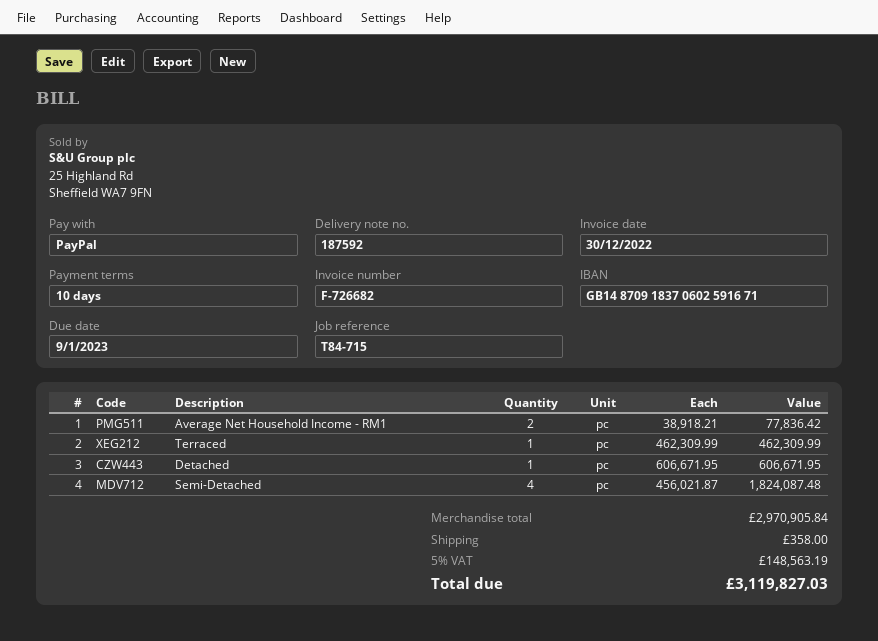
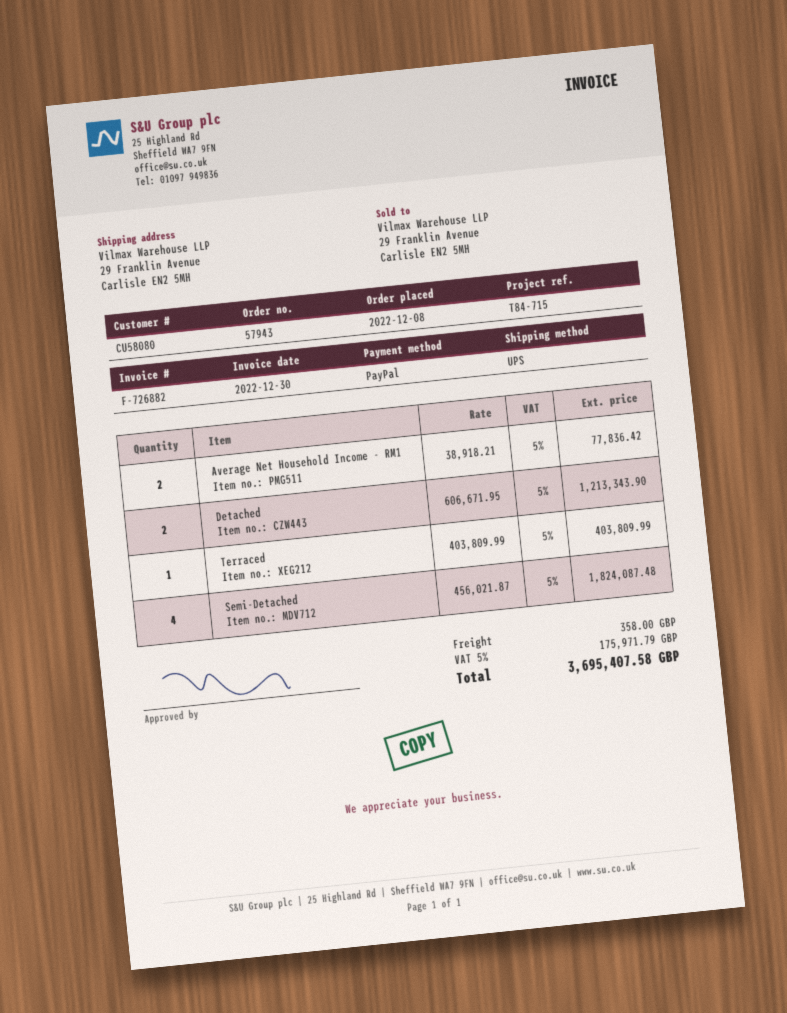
invoice number: F-726682 -> F-726882
Terraced: 1 x 462309.99 = 462309.99 -> 1 x 403809.99 = 403809.99
Detached: 1 x 606671.95 = 606671.95 -> 2 x 606671.95 = 1213343.90
tax: 5% = 148563.19 -> 5% = 175971.79
total: 3119827.03 -> 3695407.58

